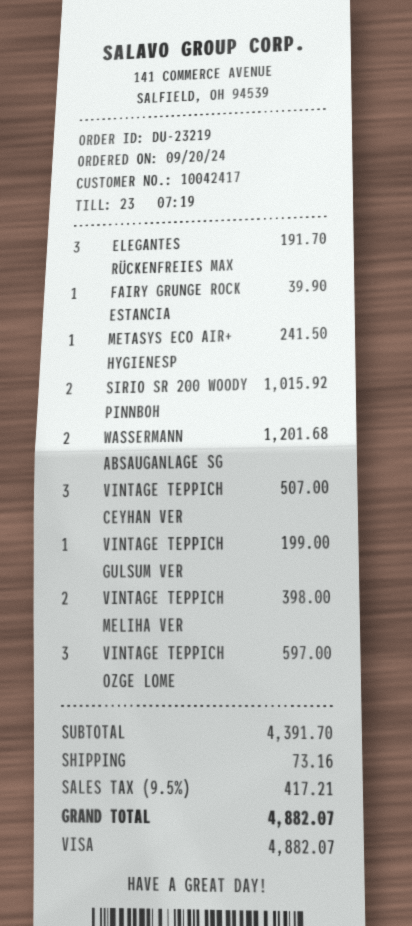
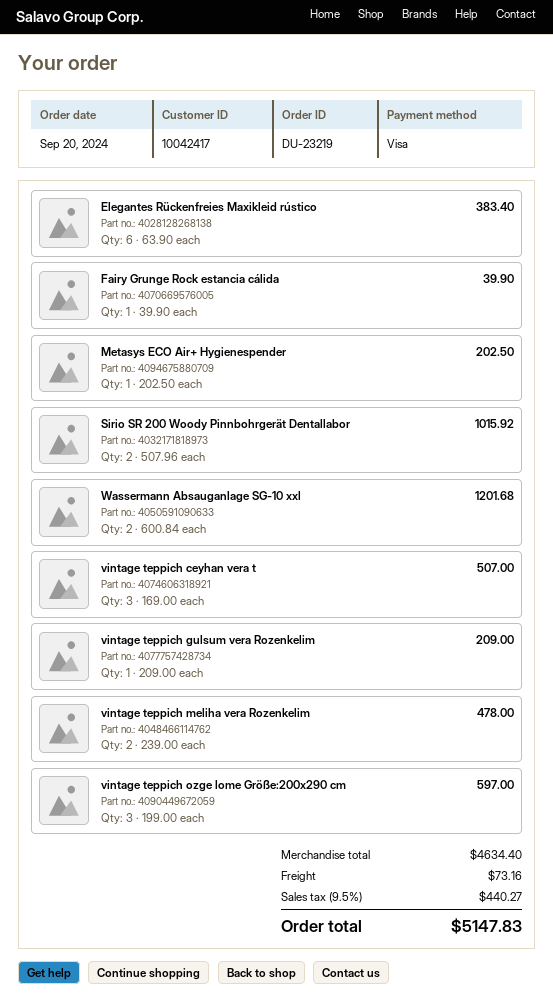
ELEGANTES RÜCKENFREIES MAX: 3 for 191.70 -> 6 for 383.40
METASYS ECO AIR+ HYGIENESP: 1 for 241.50 -> 1 for 202.50
VINTAGE TEPPICH GULSUM VER: 1 for 199.00 -> 1 for 209.00
VINTAGE TEPPICH MELIHA VER: 2 for 398.00 -> 2 for 478.00
subtotal: 4391.70 -> 4634.40
tax: 9.5% = 417.21 -> 9.5% = 440.27
total: 4882.07 -> 5147.83

